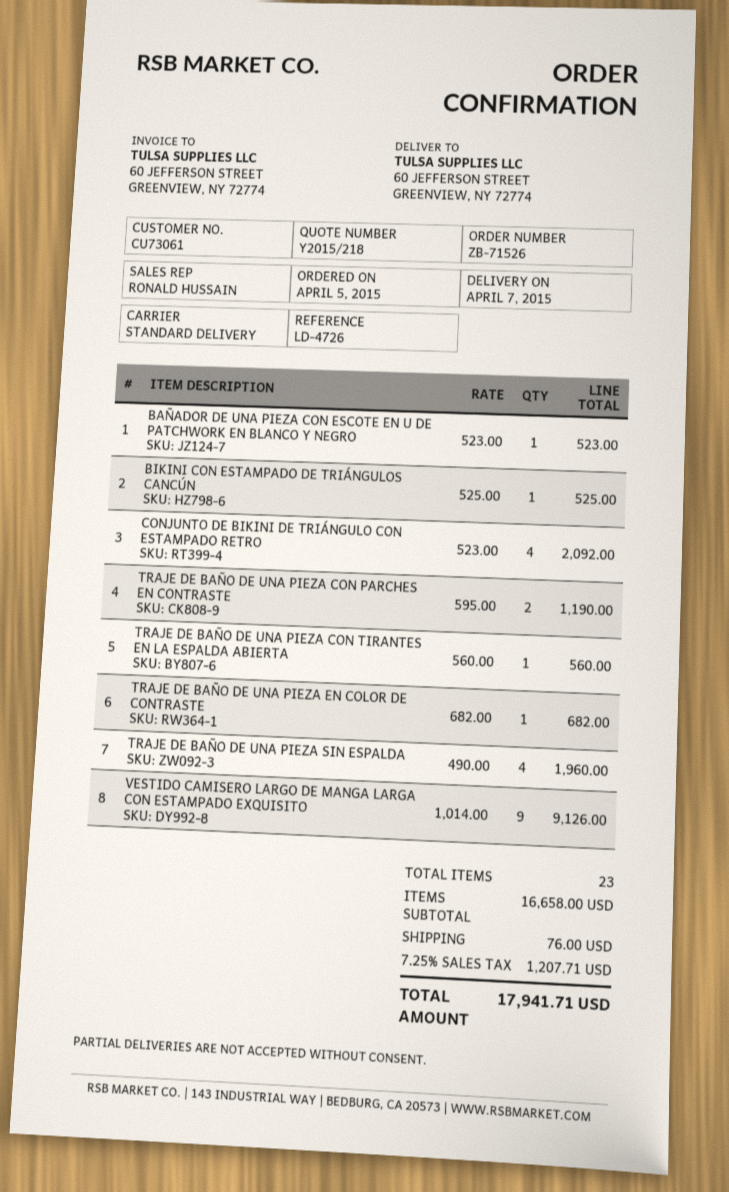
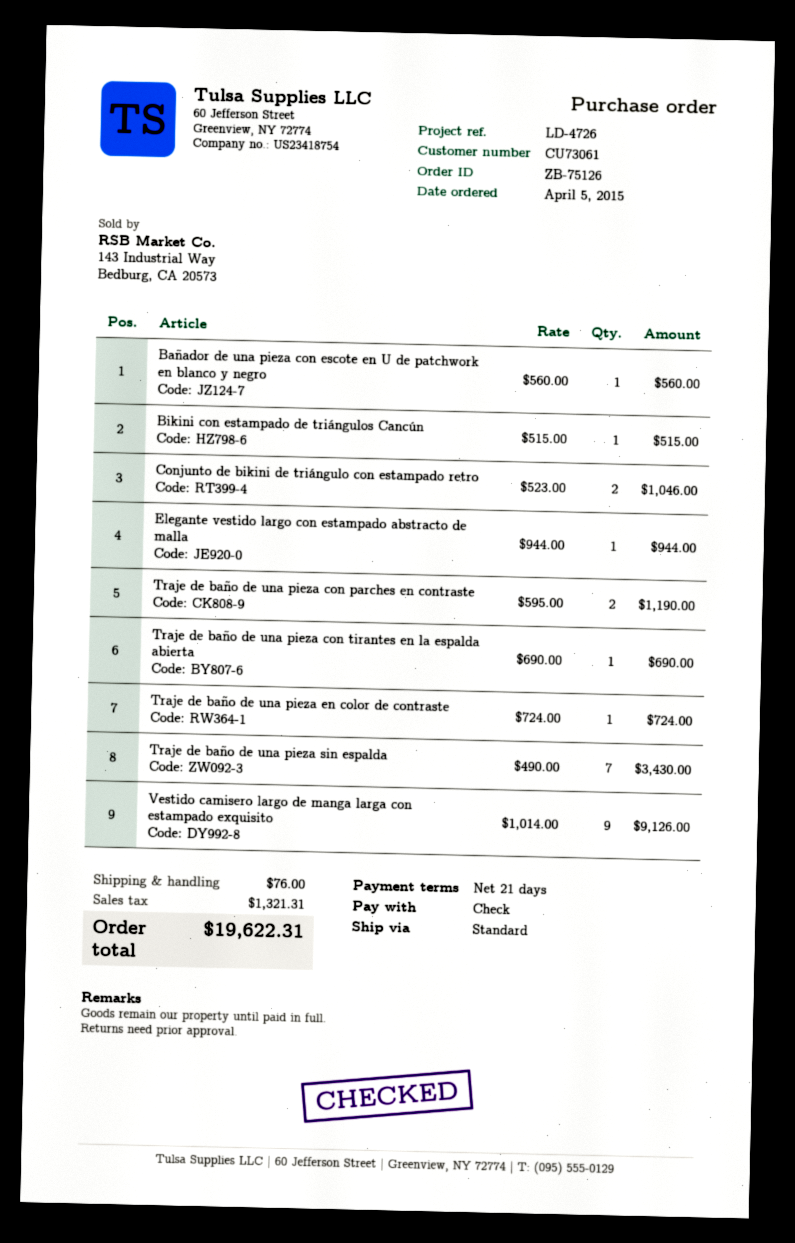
order number: ZB-71526 -> ZB-75126
BAÑADOR DE UNA PIEZA CON ESCOTE EN U DE PATCHWORK EN BLANCO Y NEGRO: 1 x 523.00 = 523.00 -> 1 x 560.00 = 560.00
BIKINI CON ESTAMPADO DE TRIÁNGULOS CANCÚN: 1 x 525.00 = 525.00 -> 1 x 515.00 = 515.00
CONJUNTO DE BIKINI DE TRIÁNGULO CON ESTAMPADO RETRO: 4 x 523.00 = 2092.00 -> 2 x 523.00 = 1046.00
TRAJE DE BAÑO DE UNA PIEZA CON TIRANTES EN LA ESPALDA ABIERTA: 1 x 560.00 = 560.00 -> 1 x 690.00 = 690.00
TRAJE DE BAÑO DE UNA PIEZA EN COLOR DE CONTRASTE: 1 x 682.00 = 682.00 -> 1 x 724.00 = 724.00
TRAJE DE BAÑO DE UNA PIEZA SIN ESPALDA: 4 x 490.00 = 1960.00 -> 7 x 490.00 = 3430.00
Elegante vestido largo con estampado abstracto de malla: none -> 1 x 944.00 = 944.00
tax: 1207.71 -> 1321.31
total: 17941.71 -> 19622.31

